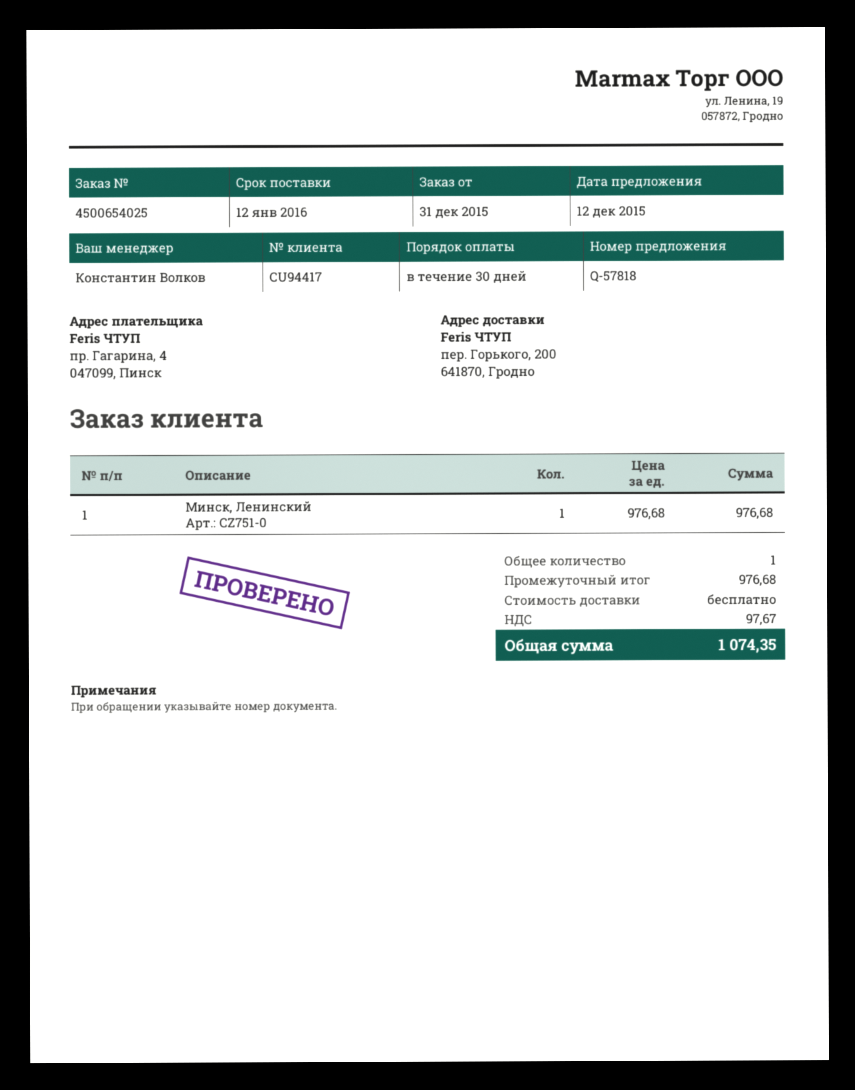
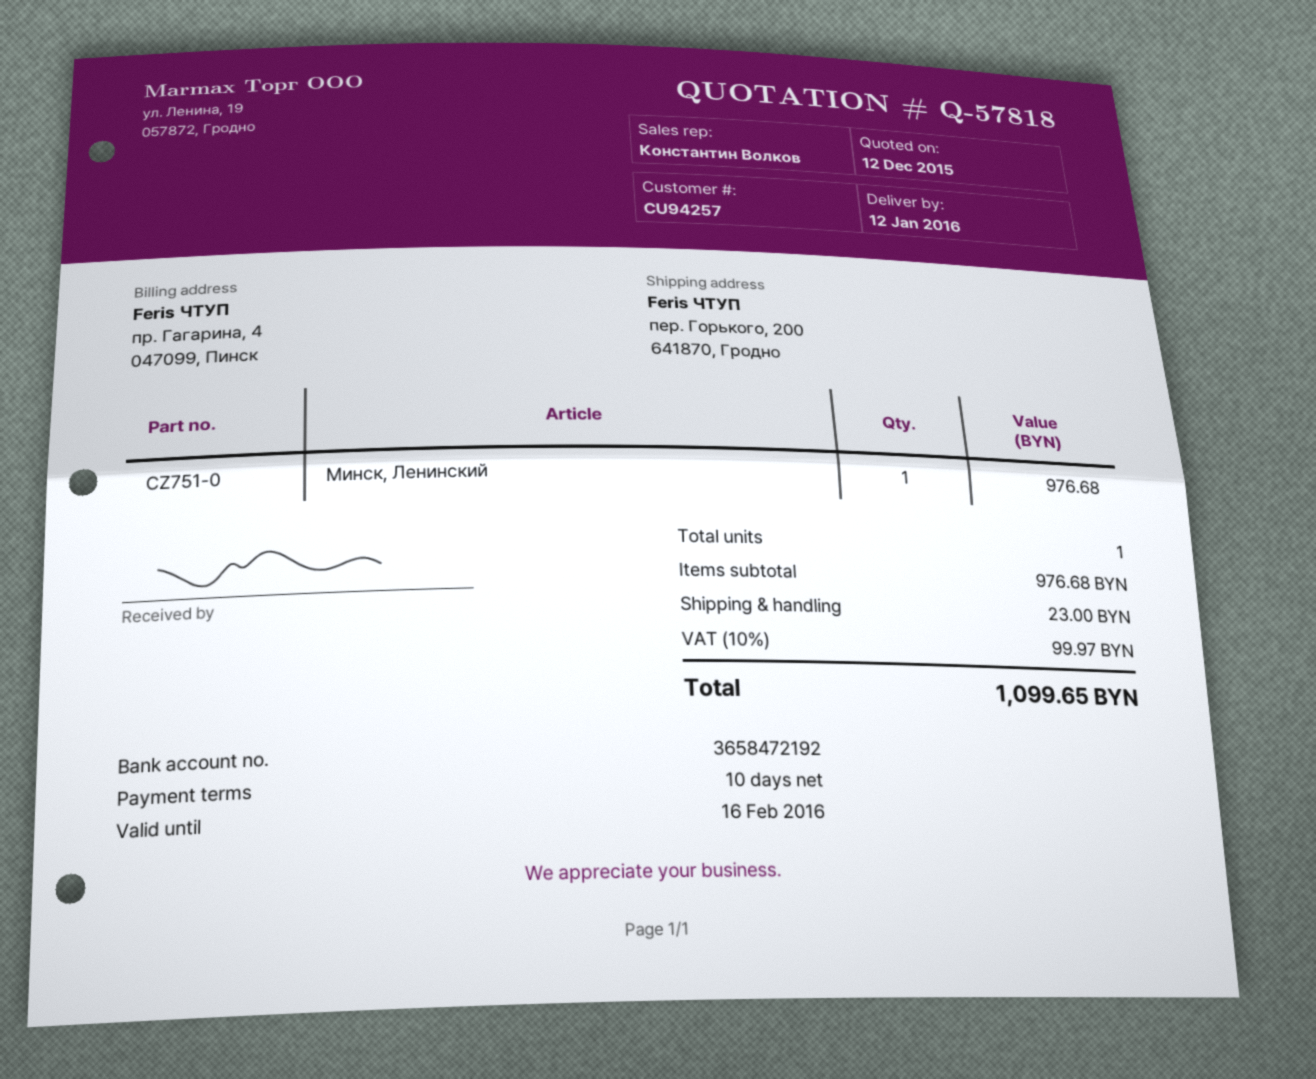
payment terms: 30 days -> 10 days
customer number: CU94417 -> CU94257
shipping: 0.00 -> 23.00
tax: 97.67 -> 99.97
total: 1074.35 -> 1099.65

